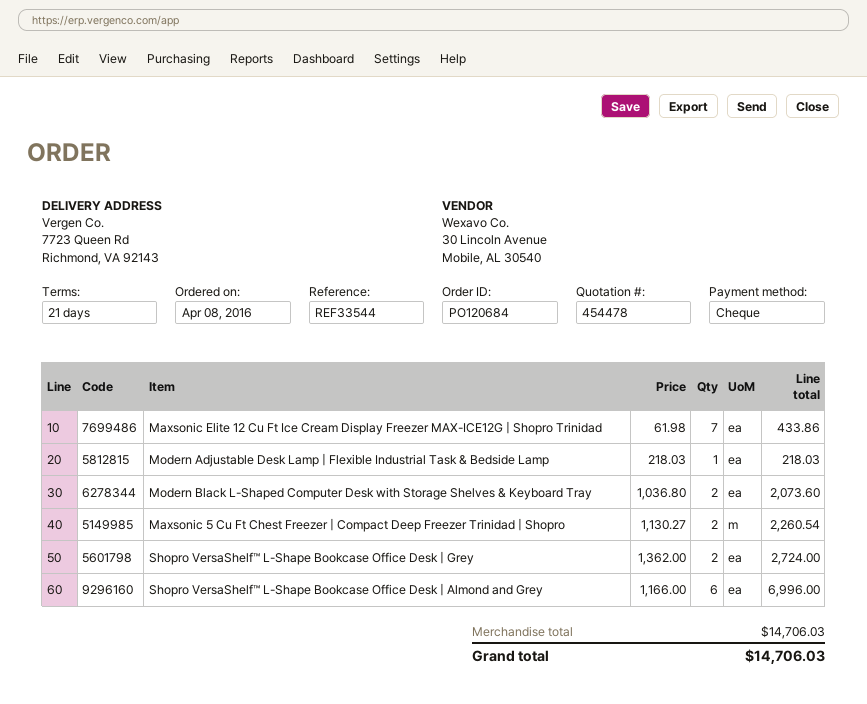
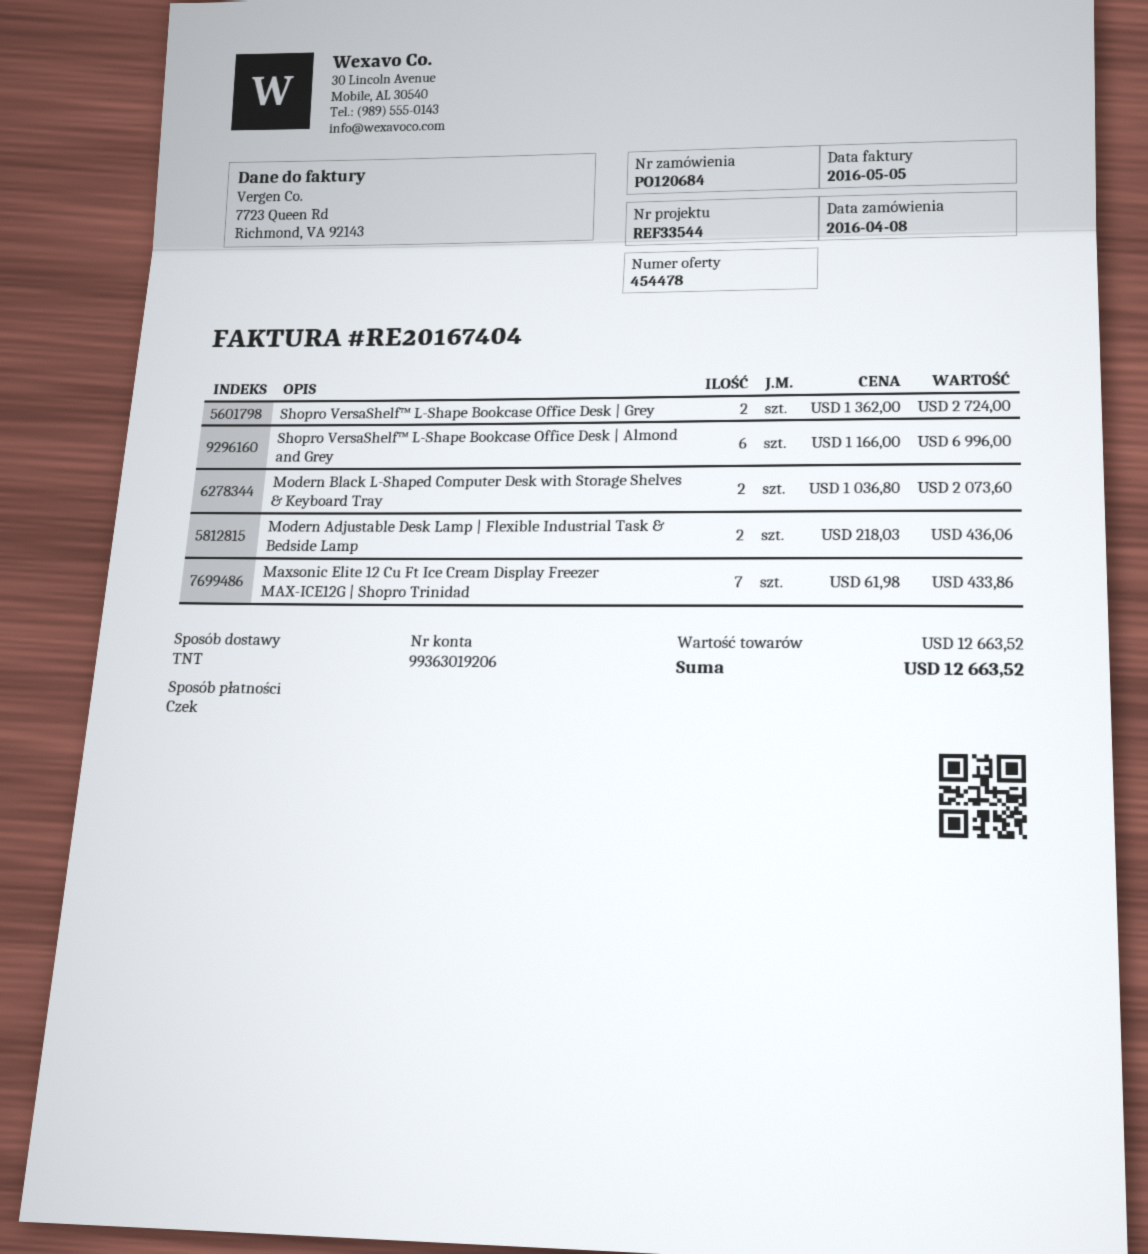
Modern Adjustable Desk Lamp | Flexible Industrial Task & Bedside Lamp: 1 x 218.03 = 218.03 -> 2 x 218.03 = 436.06
Maxsonic 5 Cu Ft Chest Freezer | Compact Deep Freezer Trinidad | Shopro: 2 x 1130.27 = 2260.54 -> none
subtotal: 14706.03 -> 12663.52
total: 14706.03 -> 12663.52

